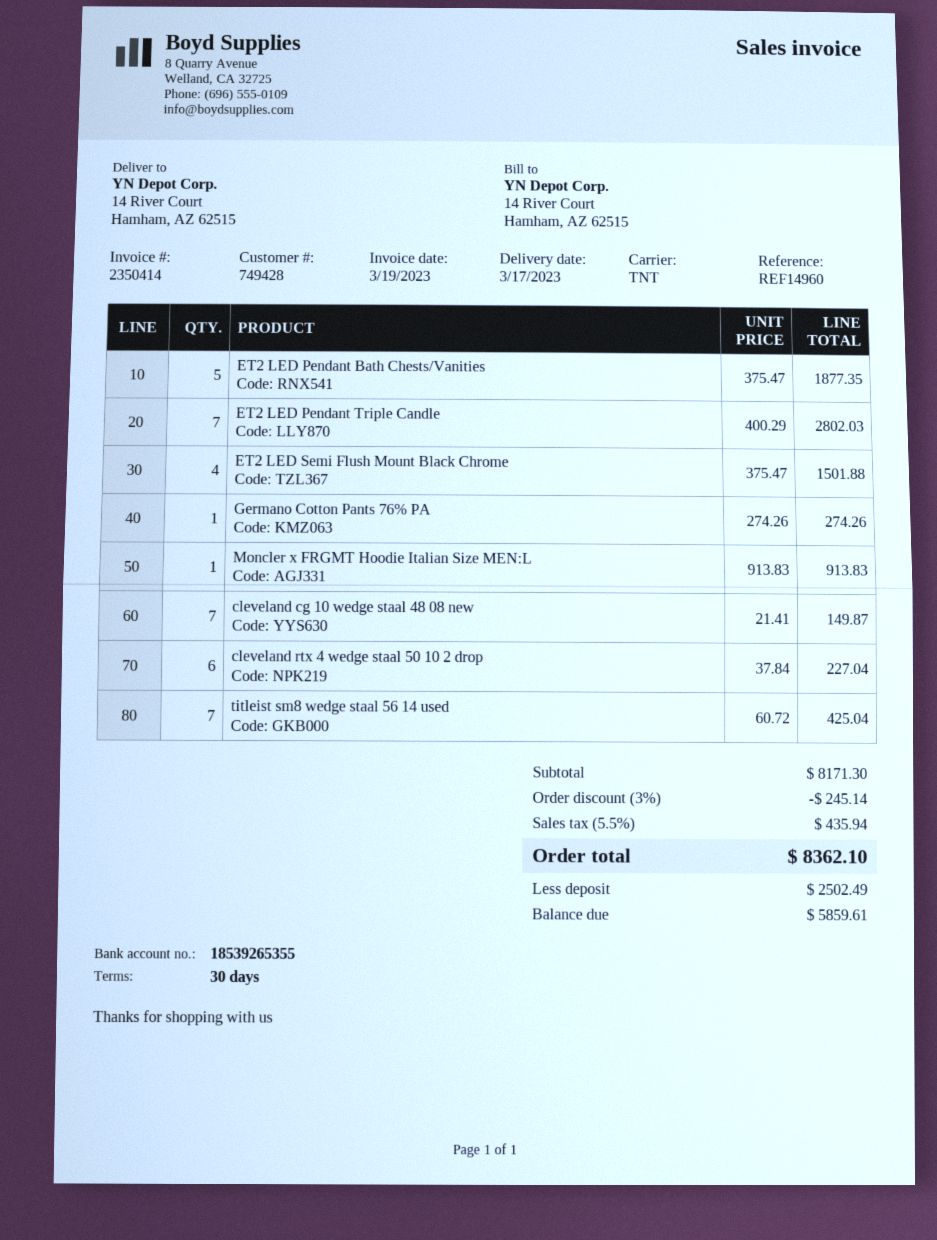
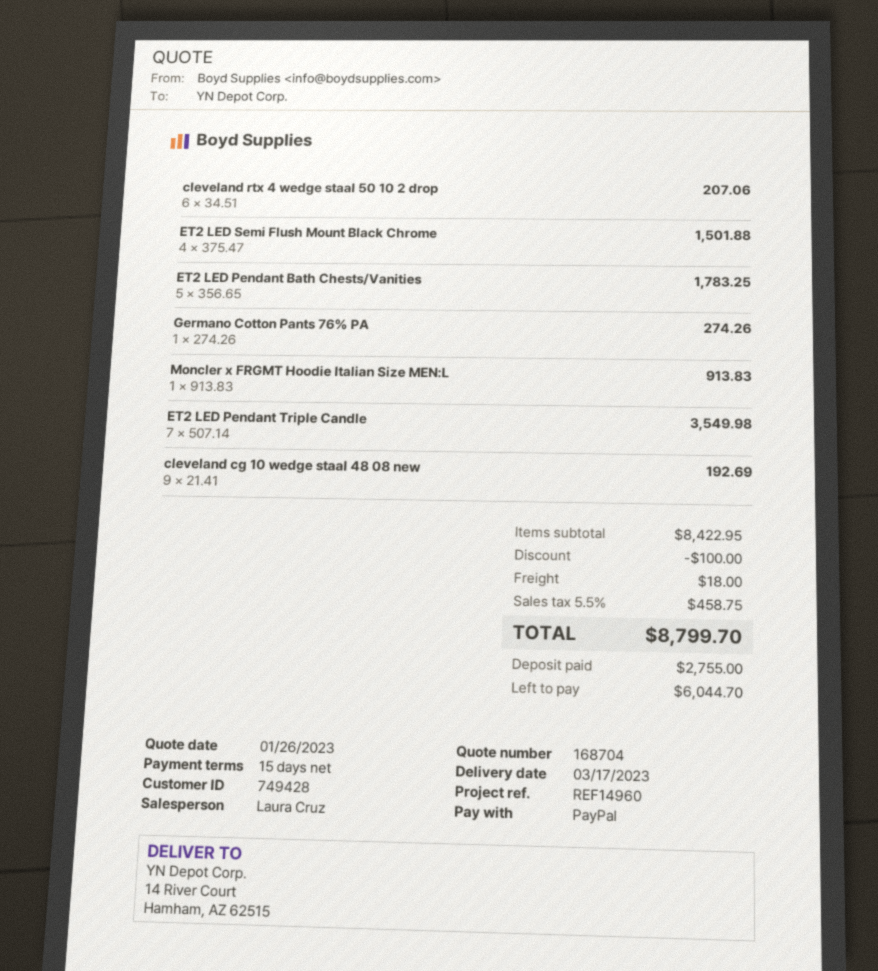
payment terms: 30 days -> 15 days
ET2 LED Pendant Bath Chests/Vanities: 5 x 375.47 = 1877.35 -> 5 x 356.65 = 1783.25
ET2 LED Pendant Triple Candle: 7 x 400.29 = 2802.03 -> 7 x 507.14 = 3549.98
cleveland cg 10 wedge staal 48 08 new: 7 x 21.41 = 149.87 -> 9 x 21.41 = 192.69
cleveland rtx 4 wedge staal 50 10 2 drop: 6 x 37.84 = 227.04 -> 6 x 34.51 = 207.06
titleist sm8 wedge staal 56 14 used: 7 x 60.72 = 425.04 -> none
subtotal: 8171.30 -> 8422.95
discount: 245.14 -> 100.00
shipping: none -> 18.00
tax: 5.5% = 435.94 -> 5.5% = 458.75
total: 8362.10 -> 8799.70
deposit: 2502.49 -> 2755.00
balance: 5859.61 -> 6044.70

